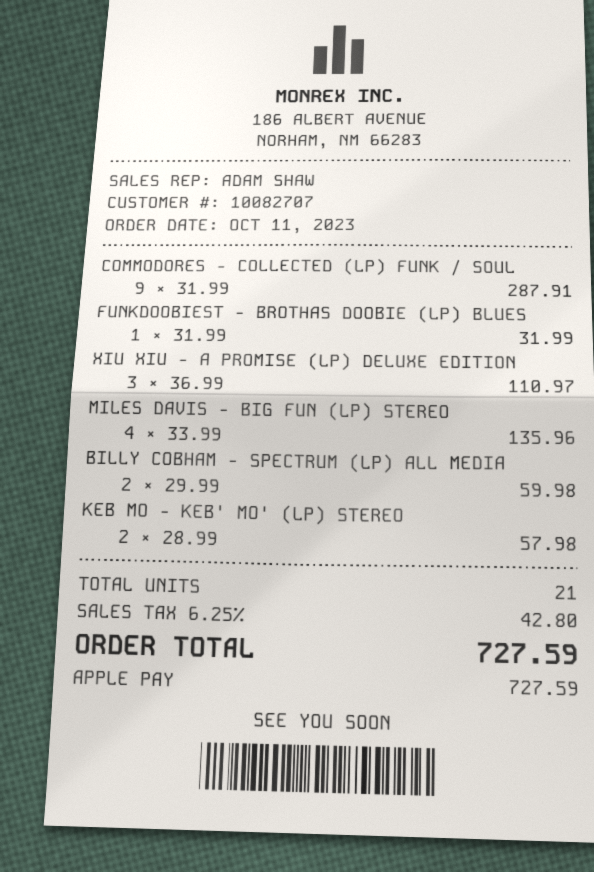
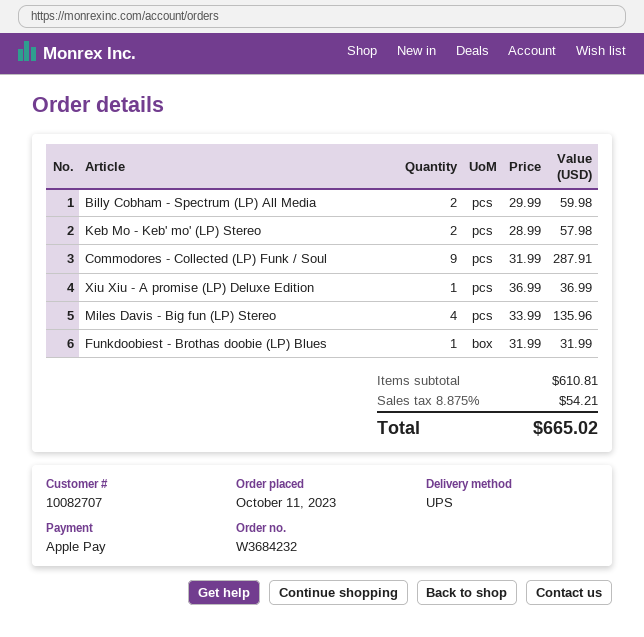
XIU XIU - A PROMISE (LP) DELUXE EDITION: 3 x 36.99 = 110.97 -> 1 x 36.99 = 36.99
tax: 6.25% = 42.80 -> 8.875% = 54.21
total: 727.59 -> 665.02

